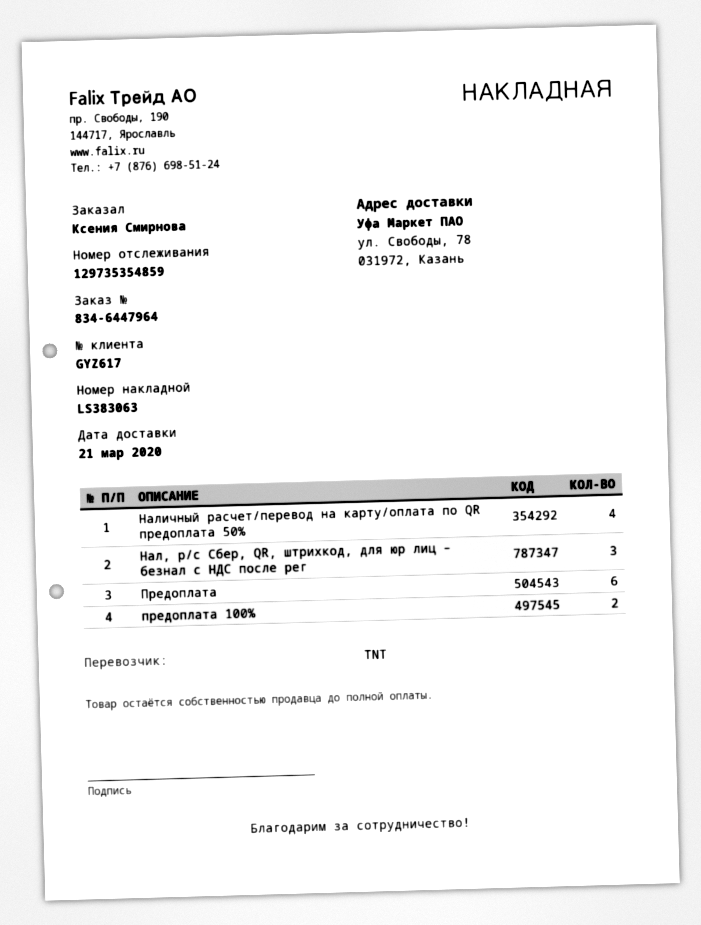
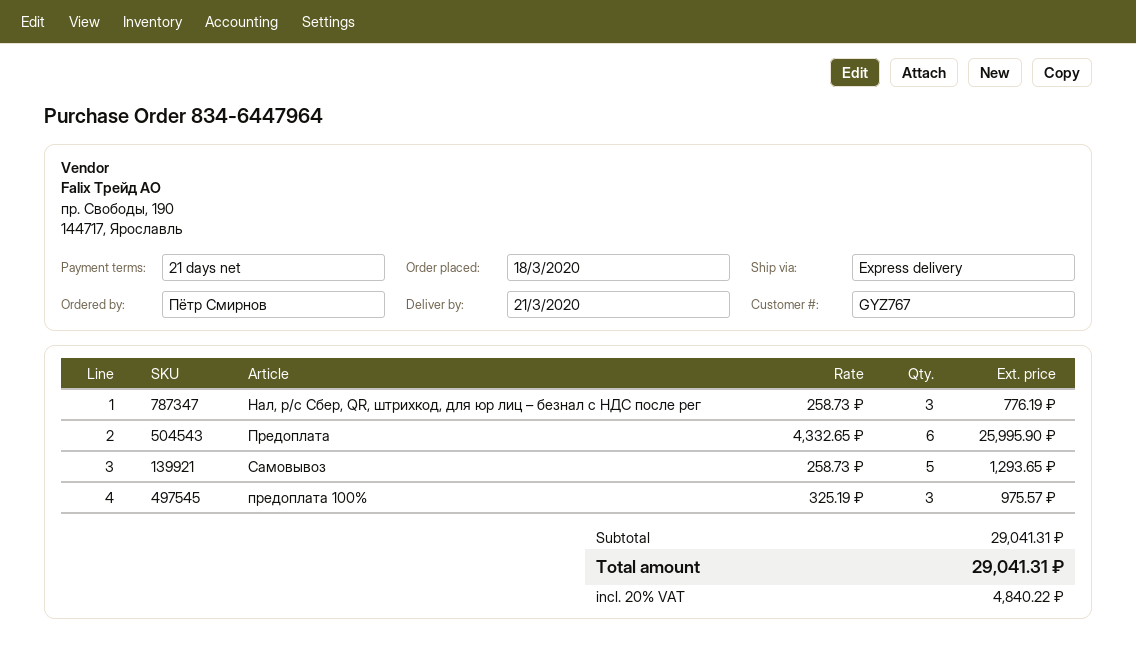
customer number: GYZ617 -> GYZ767
ordered by: Ксения Смирнова -> Пётр Смирнов
shipping method: TNT -> express
Наличный расчет/перевод на карту/оплата по QR предоплата 50%: 4 -> none
предоплата 100%: 2 -> 3
Самовывоз: none -> 5

